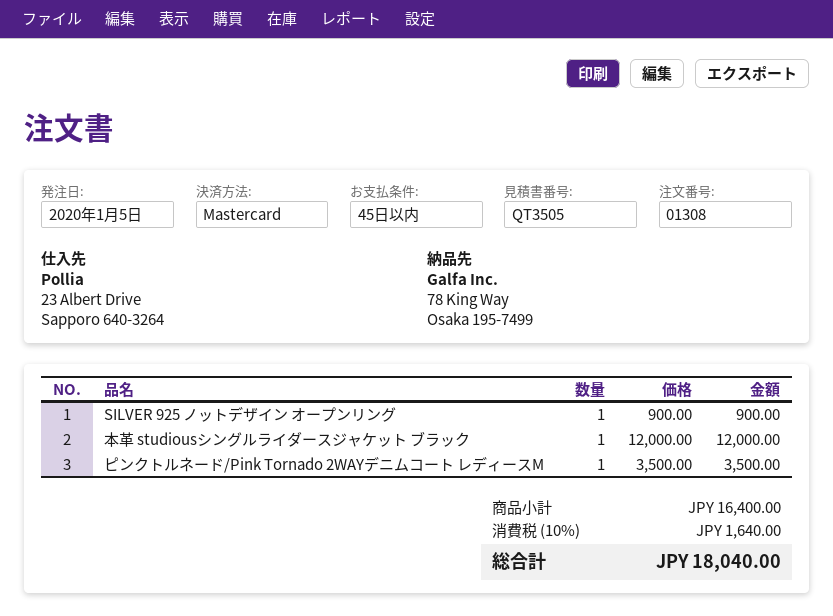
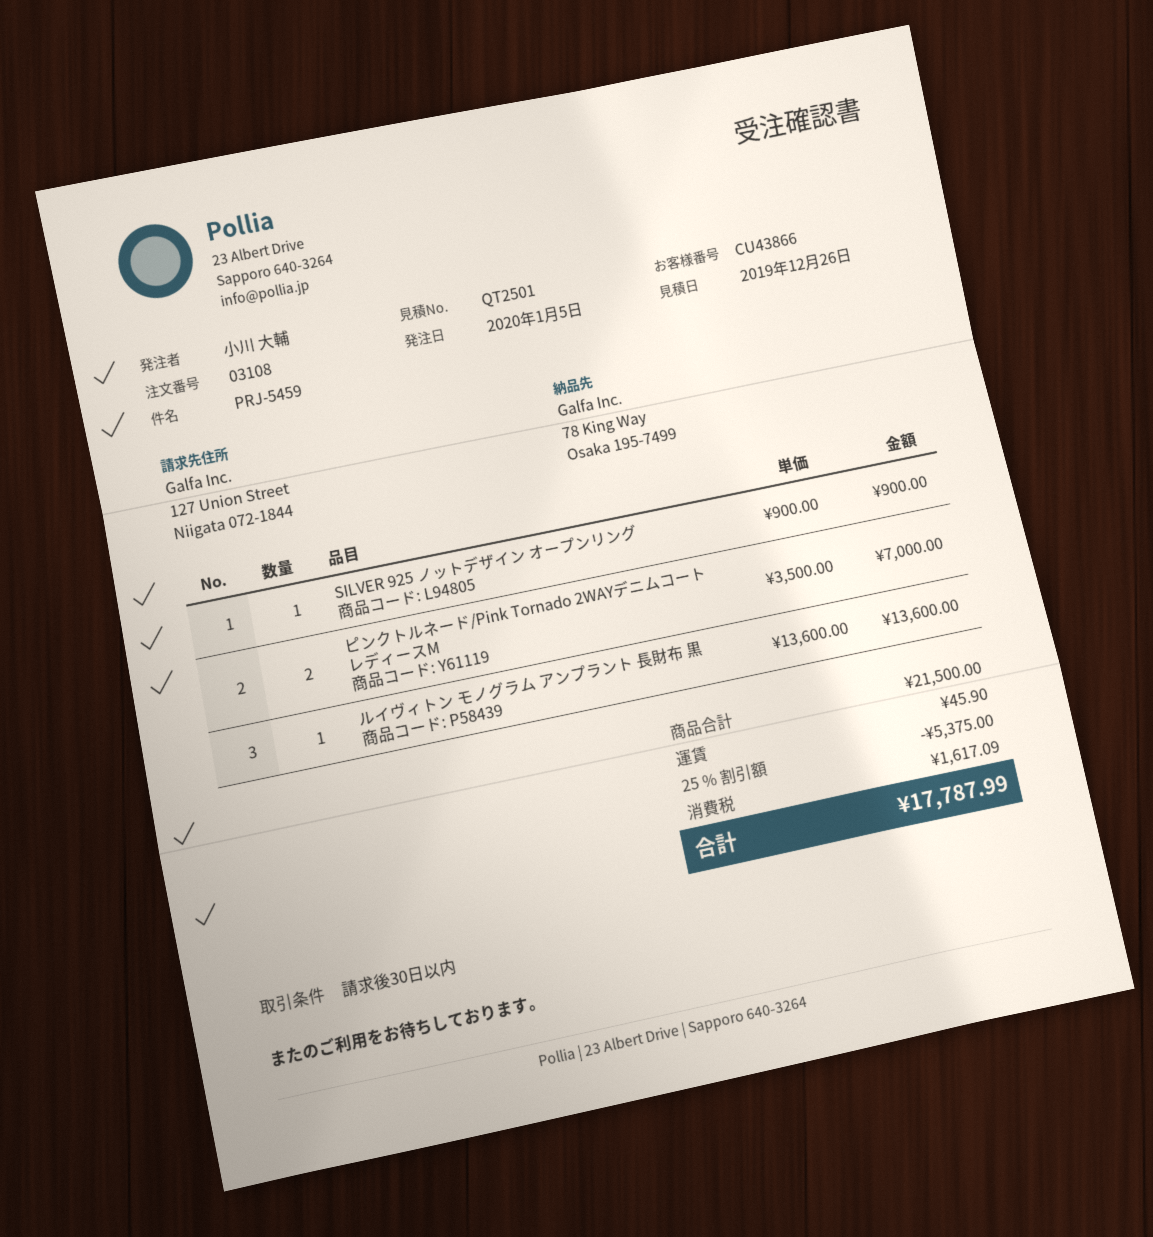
quote number: QT3505 -> QT2501
order number: 01308 -> 03108
payment terms: 45 days -> 30 days
本革 studiousシングルライダースジャケット ブラック: 1 x 12000.00 = 12000.00 -> none
ピンクトルネード/Pink Tornado 2WAYデニムコート レディースM: 1 x 3500.00 = 3500.00 -> 2 x 3500.00 = 7000.00
ルイヴィトン モノグラム アンプラント 長財布 黒: none -> 1 x 13600.00 = 13600.00
subtotal: 16400.00 -> 21500.00
discount: none -> 25% = 5375.00
shipping: none -> 45.90
tax: 1640.00 -> 1617.09
total: 18040.00 -> 17787.99

